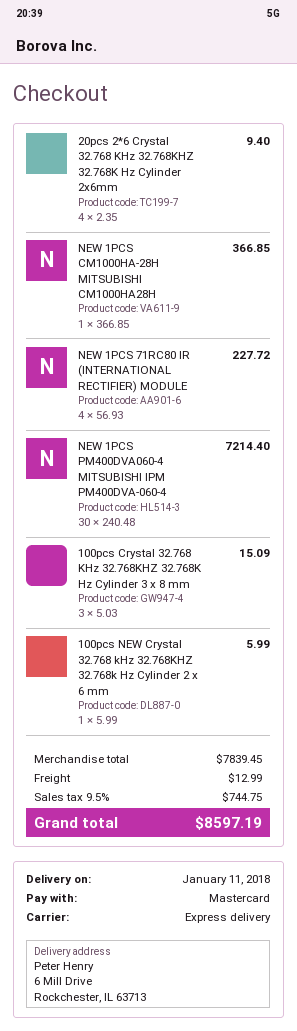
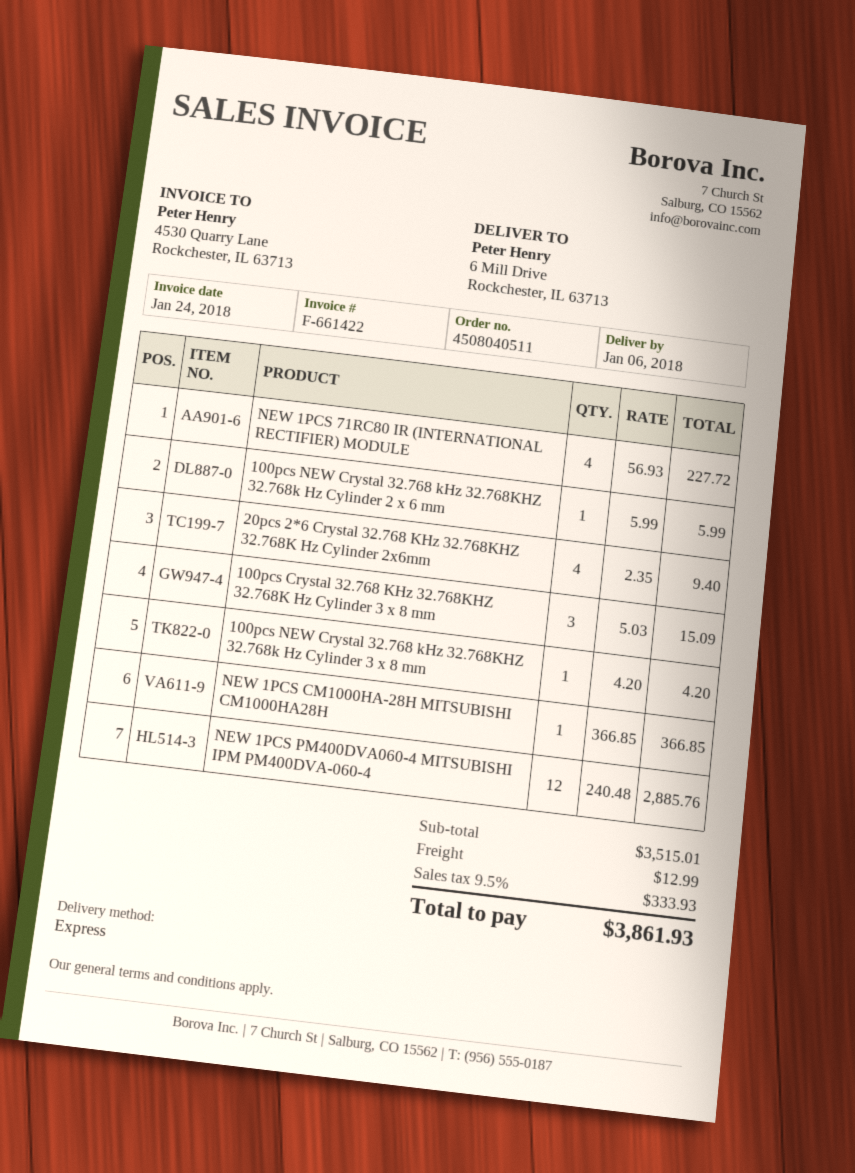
delivery date: 2018-01-11 -> 2018-01-06
NEW 1PCS PM400DVA060-4 MITSUBISHI IPM PM400DVA-060-4: 30 x 240.48 = 7214.40 -> 12 x 240.48 = 2885.76
100pcs NEW Crystal 32.768 kHz 32.768KHZ 32.768k Hz Cylinder 3 x 8 mm: none -> 1 x 4.20 = 4.20
subtotal: 7839.45 -> 3515.01
tax: 9.5% = 744.75 -> 9.5% = 333.93
total: 8597.19 -> 3861.93

